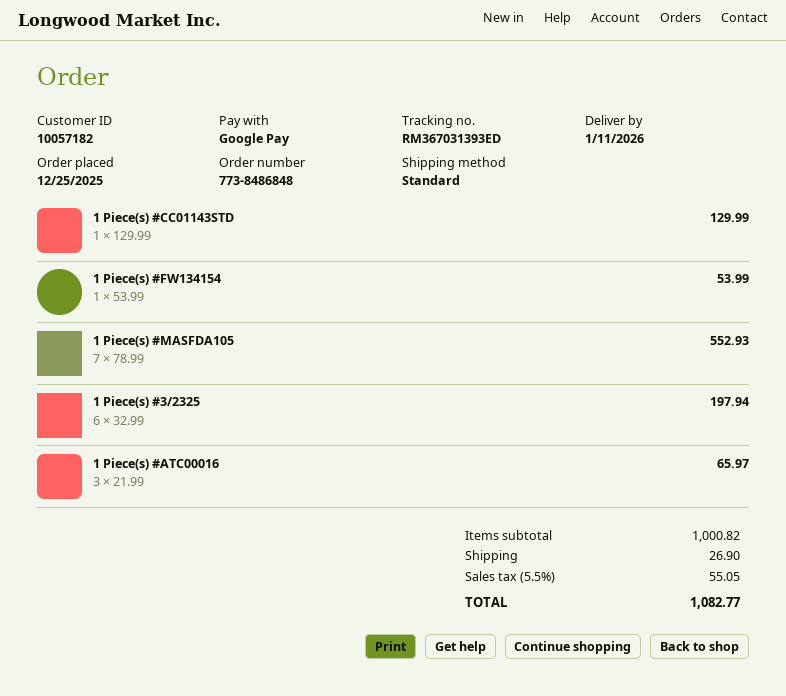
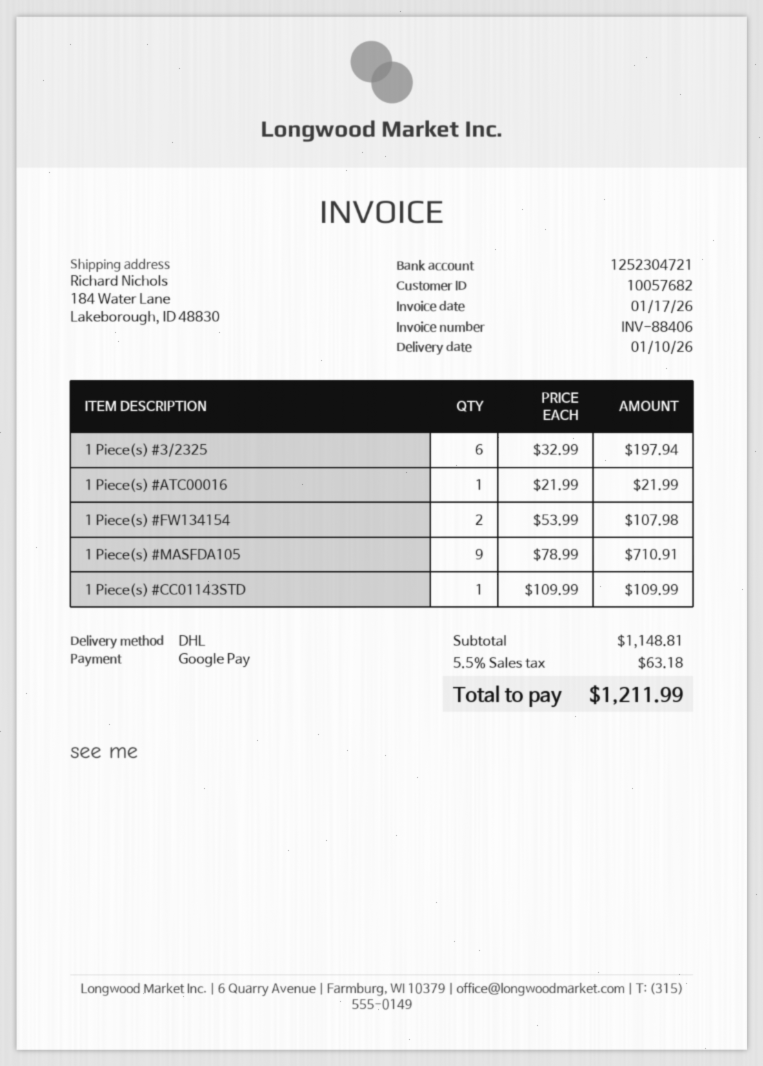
delivery date: 2026-01-11 -> 2026-01-10
customer number: 10057182 -> 10057682
shipping method: standard -> DHL
1 Piece(s) #CC01143STD: 1 x 129.99 = 129.99 -> 1 x 109.99 = 109.99
1 Piece(s) #FW134154: 1 x 53.99 = 53.99 -> 2 x 53.99 = 107.98
1 Piece(s) #MASFDA105: 7 x 78.99 = 552.93 -> 9 x 78.99 = 710.91
1 Piece(s) #ATC00016: 3 x 21.99 = 65.97 -> 1 x 21.99 = 21.99
subtotal: 1000.82 -> 1148.81
shipping: 26.90 -> none
tax: 5.5% = 55.05 -> 5.5% = 63.18
total: 1082.77 -> 1211.99

